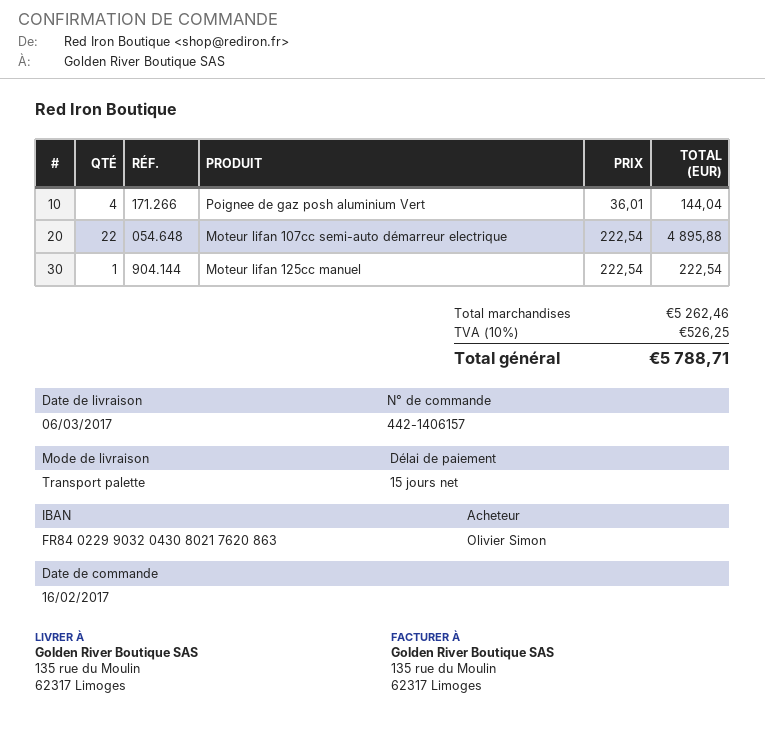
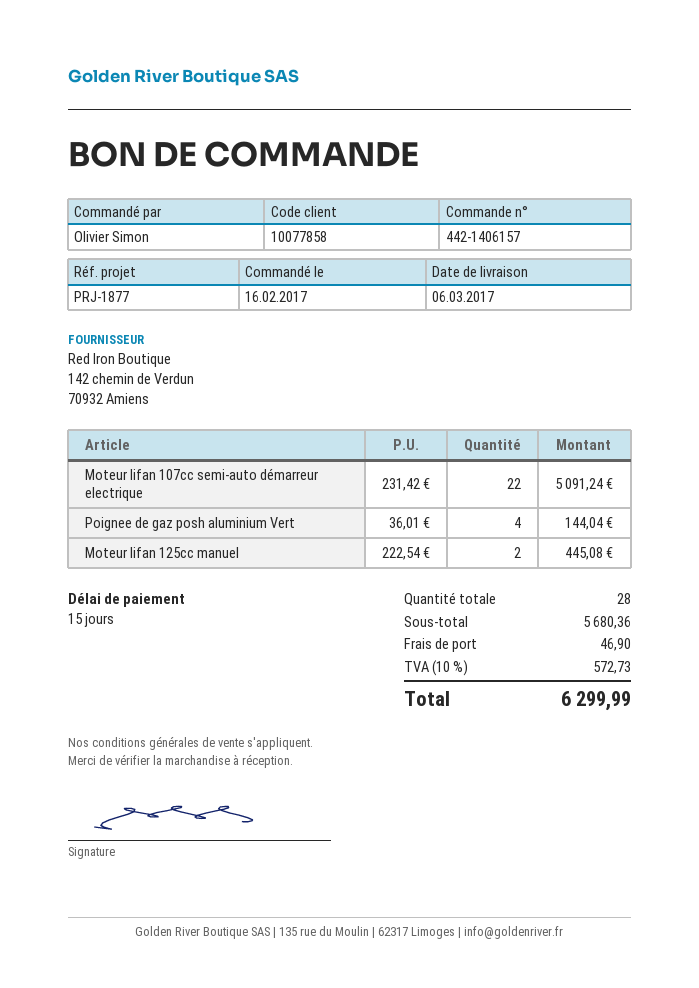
Moteur lifan 107cc semi-auto démarreur electrique: 22 x 222.54 = 4895.88 -> 22 x 231.42 = 5091.24
Moteur lifan 125cc manuel: 1 x 222.54 = 222.54 -> 2 x 222.54 = 445.08
subtotal: 5262.46 -> 5680.36
shipping: none -> 46.90
tax: 10% = 526.25 -> 10% = 572.73
total: 5788.71 -> 6299.99

